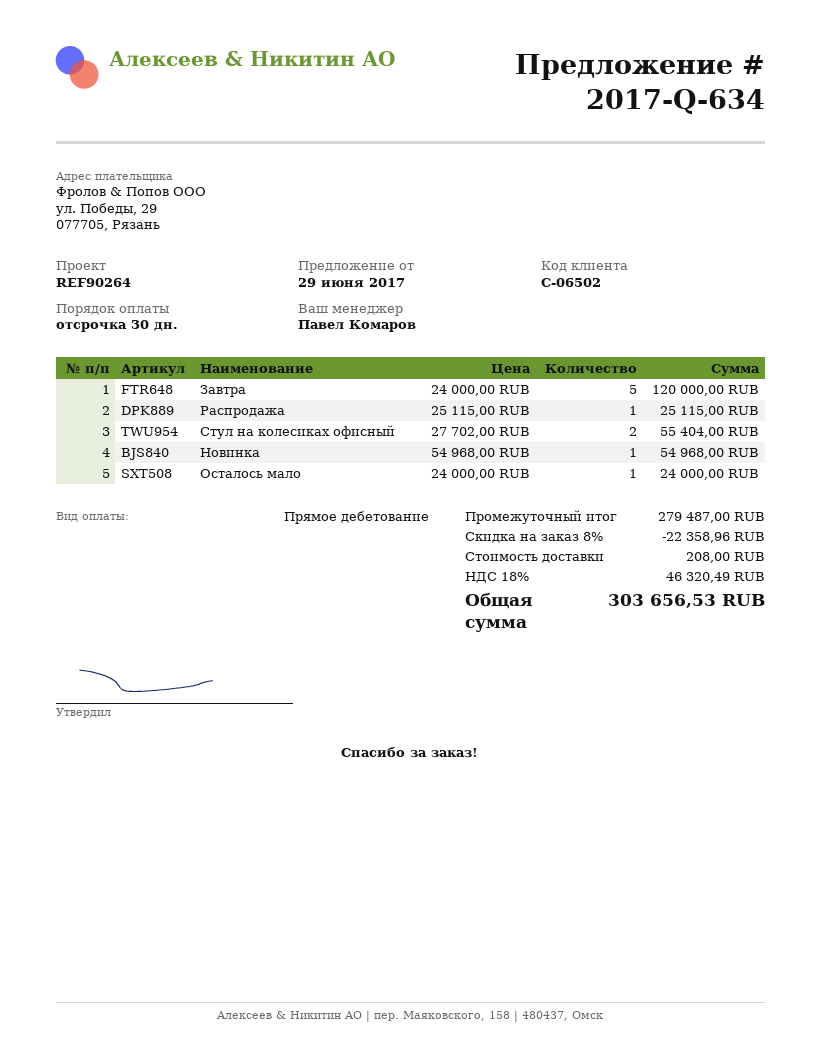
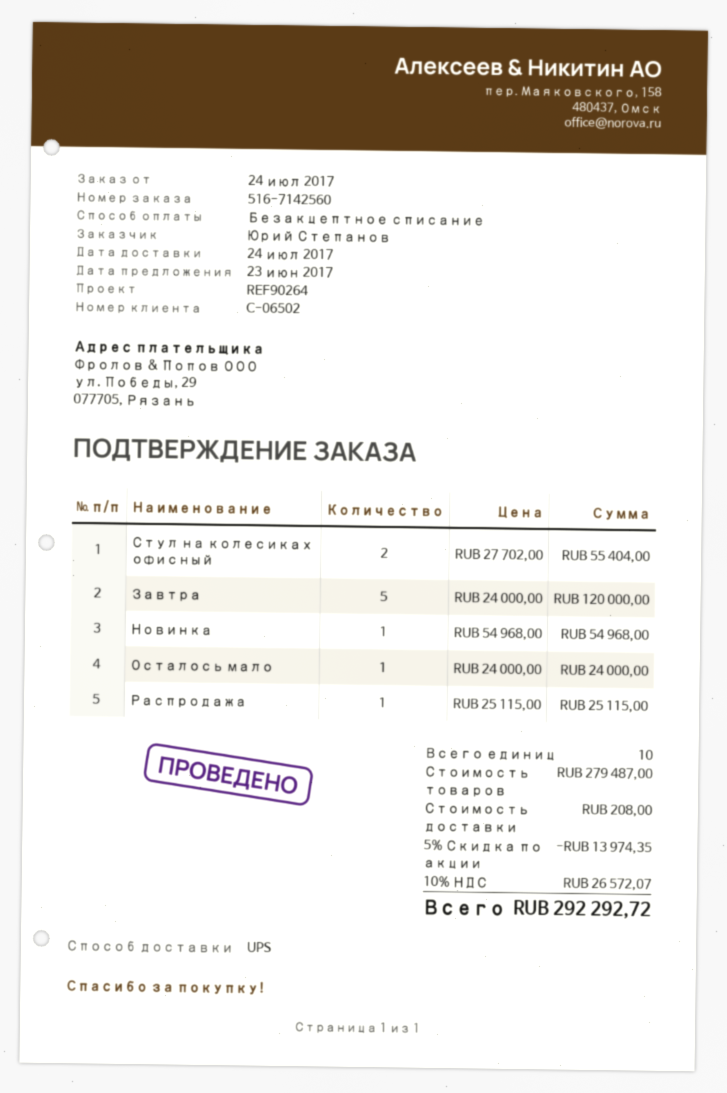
quote date: 2017-06-29 -> 2017-06-23
discount: 8% = 22358.96 -> 5% = 13974.35
tax: 18% = 46320.49 -> 10% = 26572.07
total: 303656.53 -> 292292.72

